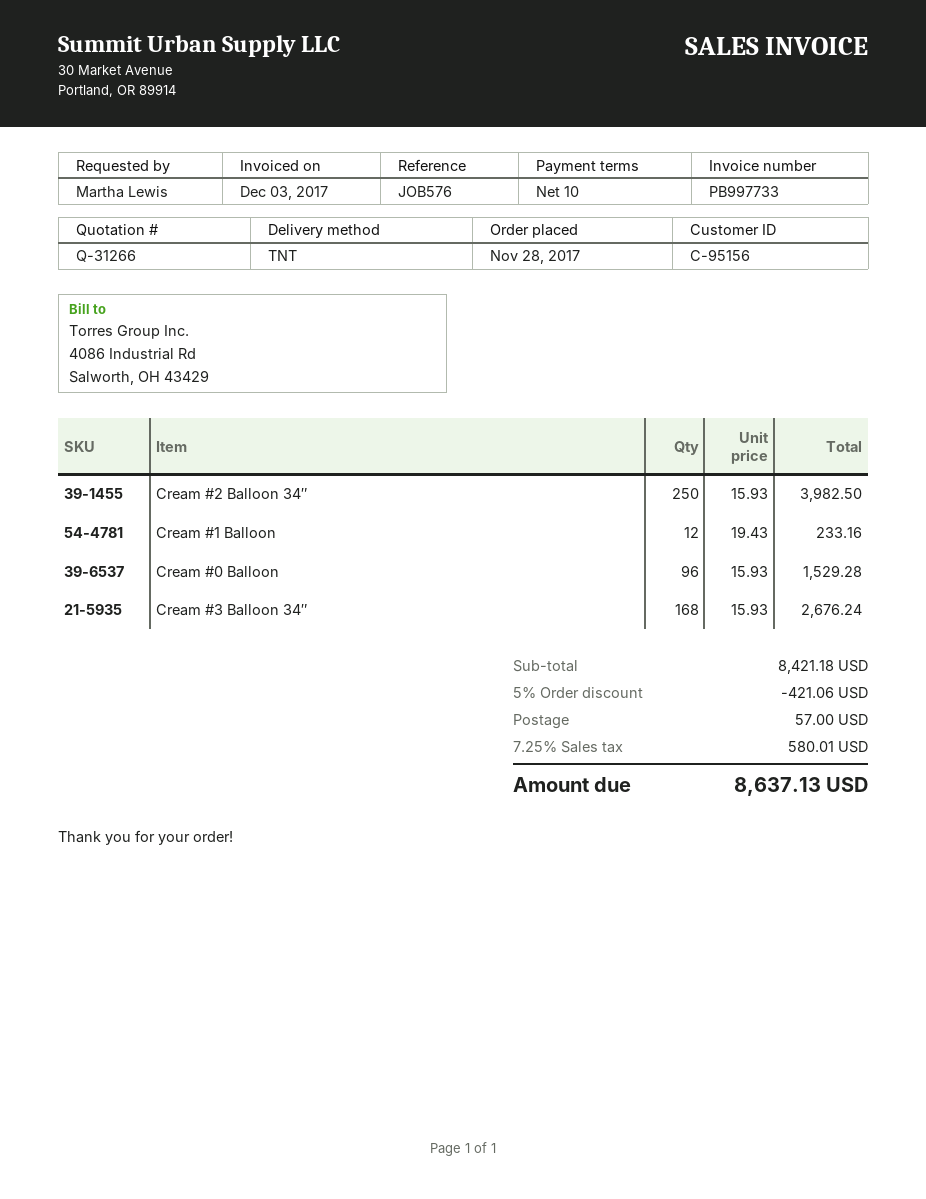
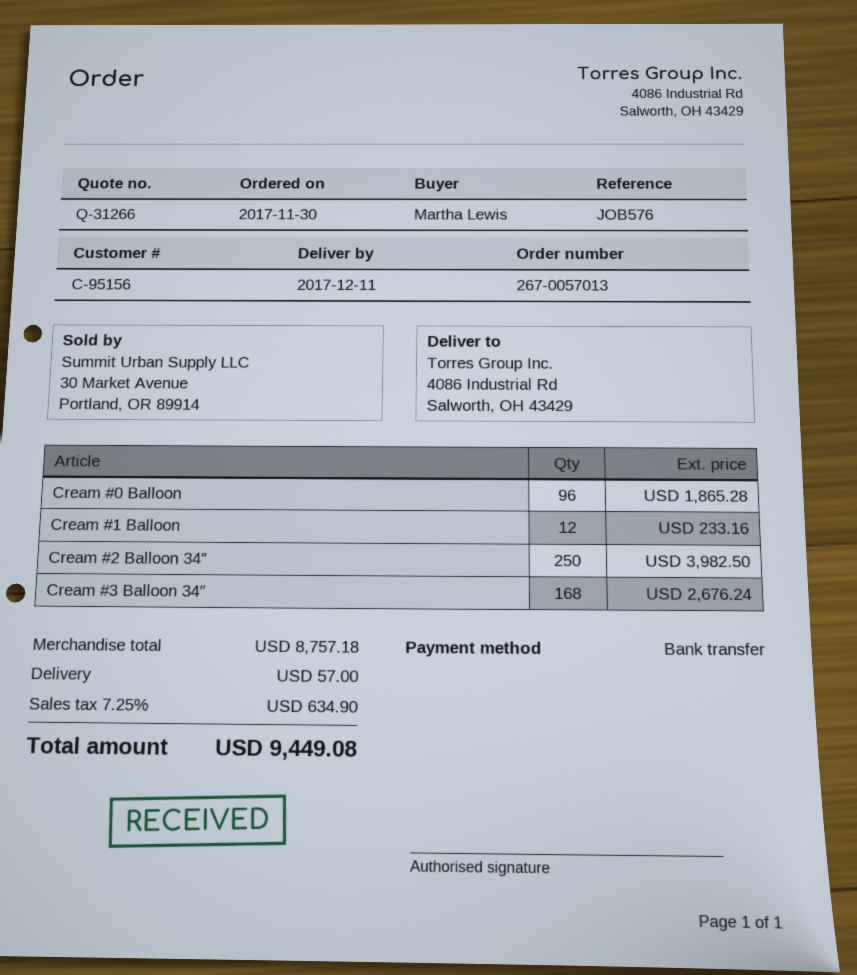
order date: 2017-11-28 -> 2017-11-30
Cream #0 Balloon: 96 for 1529.28 -> 96 for 1865.28
subtotal: 8421.18 -> 8757.18
discount: 5% = 421.06 -> none
tax: 7.25% = 580.01 -> 7.25% = 634.90
total: 8637.13 -> 9449.08

